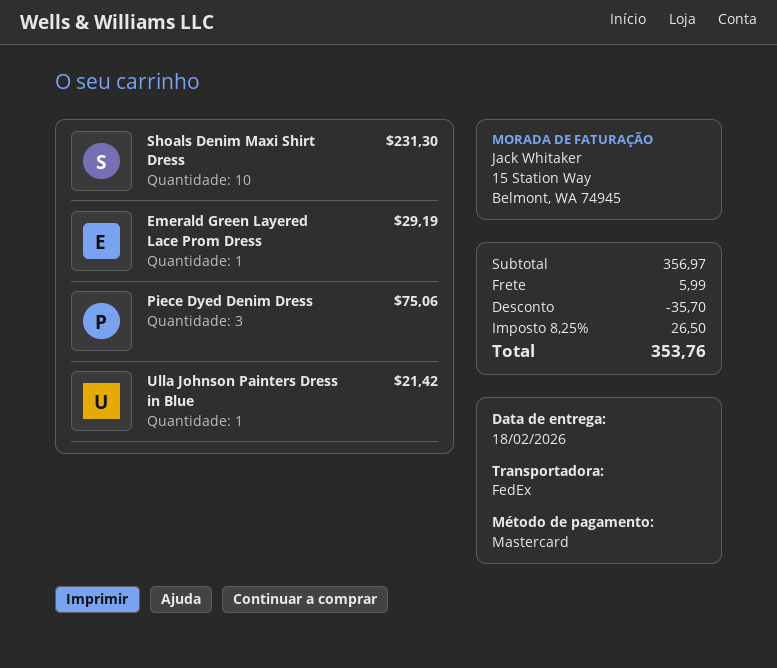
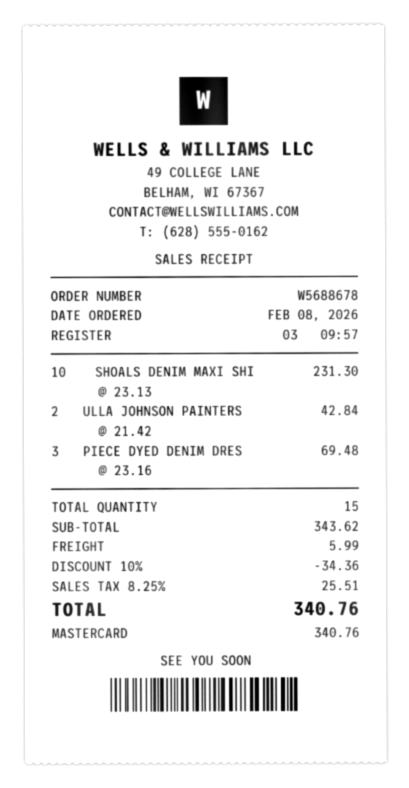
Emerald Green Layered Lace Prom Dress: 1 for 29.19 -> none
Piece Dyed Denim Dress: 3 for 75.06 -> 3 for 69.48
Ulla Johnson Painters Dress in Blue: 1 for 21.42 -> 2 for 42.84
subtotal: 356.97 -> 343.62
discount: 35.70 -> 34.36
tax: 8.25% = 26.50 -> 8.25% = 25.51
total: 353.76 -> 340.76

